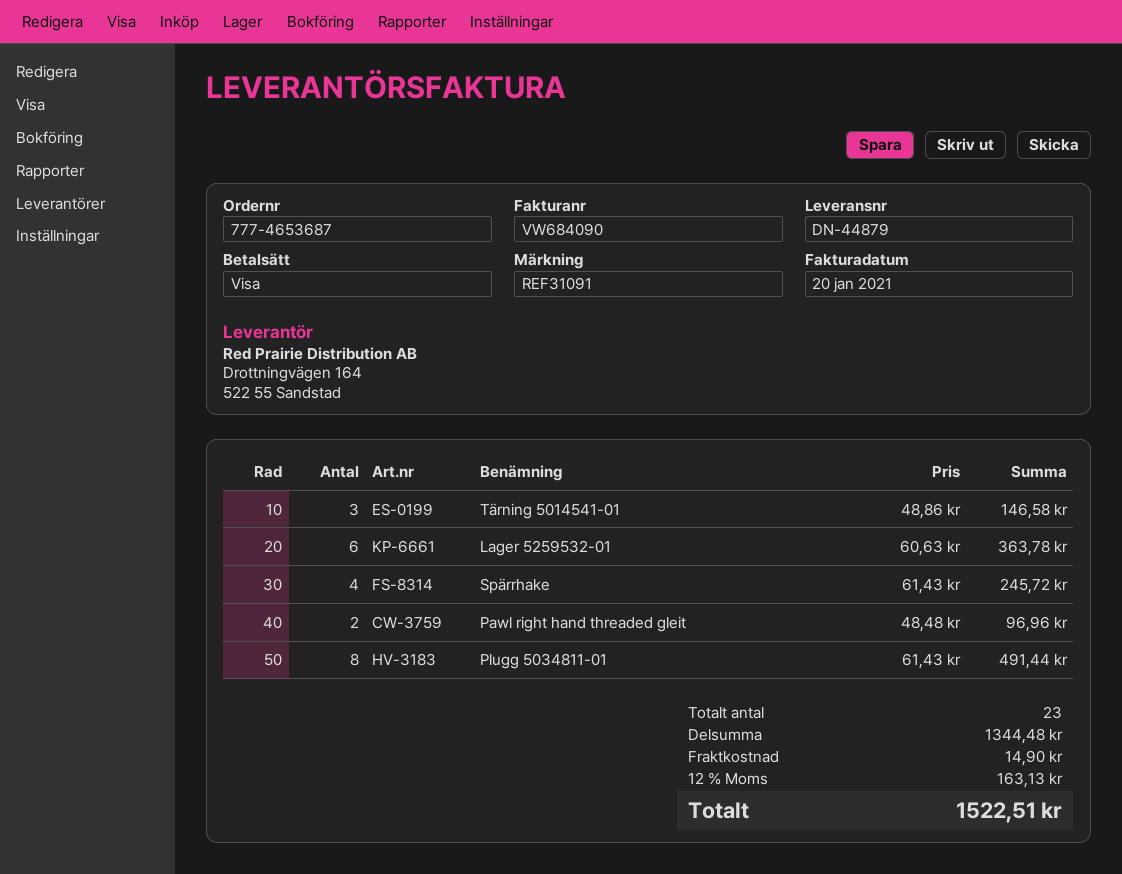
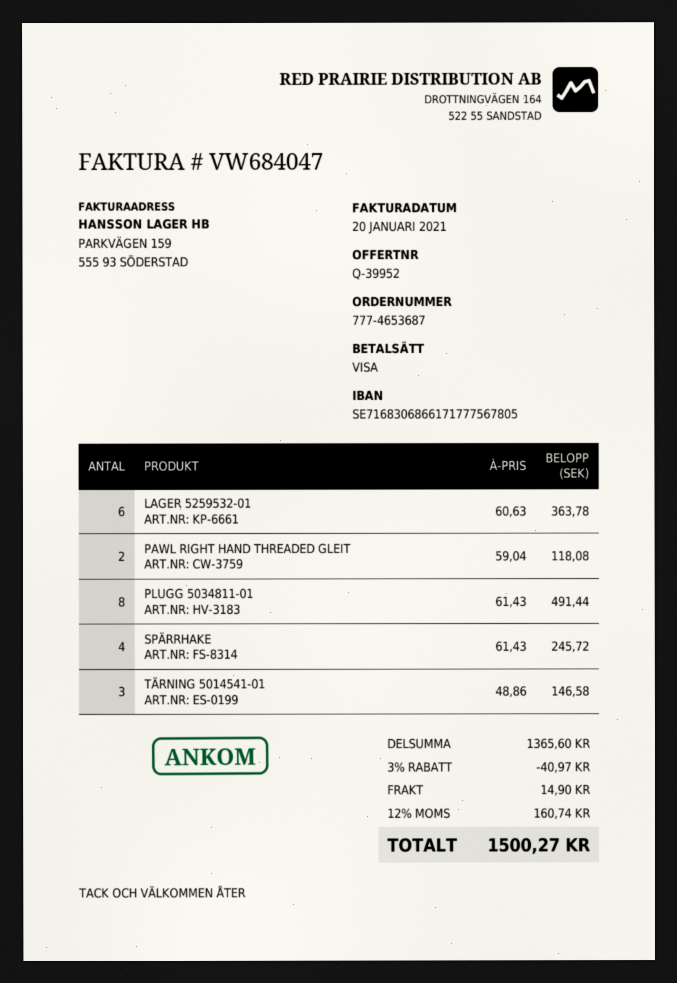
invoice number: VW684090 -> VW684047
Pawl right hand threaded gleit: 2 x 48.48 = 96.96 -> 2 x 59.04 = 118.08
subtotal: 1344.48 -> 1365.60
discount: none -> 3% = 40.97
tax: 12% = 163.13 -> 12% = 160.74
total: 1522.51 -> 1500.27

